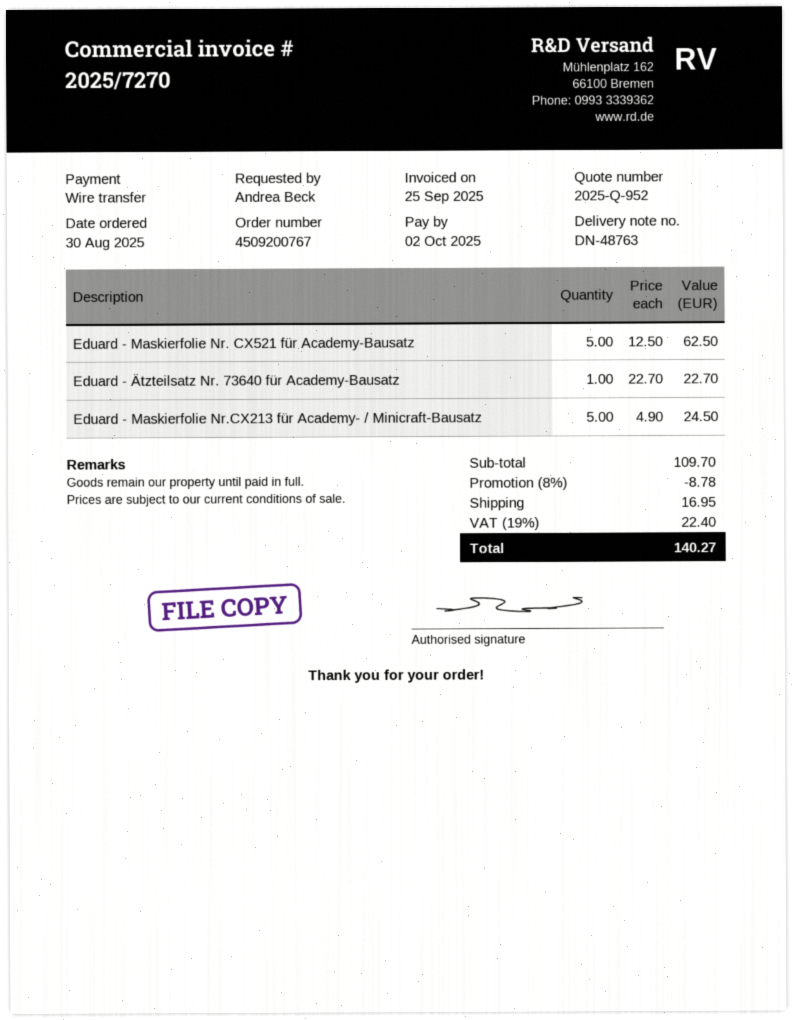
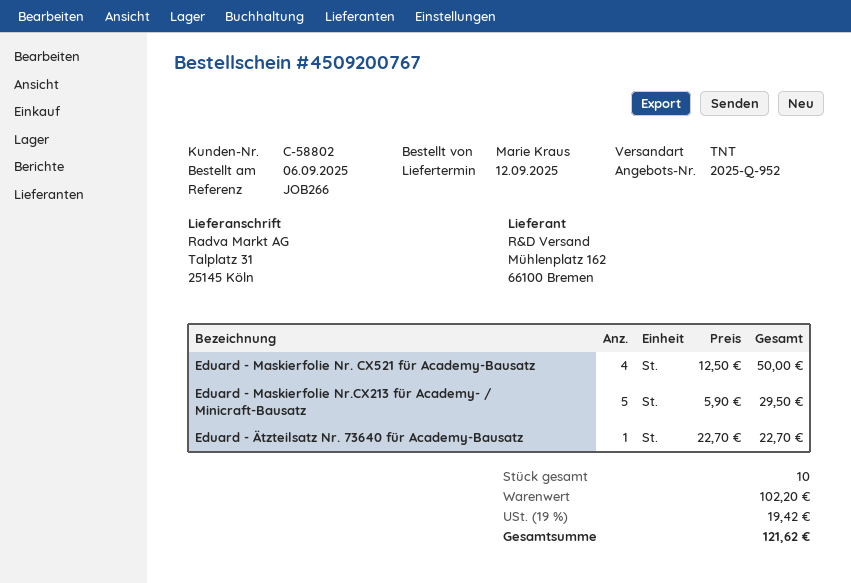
order date: 2025-08-30 -> 2025-09-06
ordered by: Andrea Beck -> Marie Kraus
Eduard - Maskierfolie Nr. CX521 für Academy-Bausatz: 5 x 12.50 = 62.50 -> 4 x 12.50 = 50.00
Eduard - Maskierfolie Nr.CX213 für Academy- / Minicraft-Bausatz: 5 x 4.90 = 24.50 -> 5 x 5.90 = 29.50
subtotal: 109.70 -> 102.20
discount: 8% = 8.78 -> none
shipping: 16.95 -> none
tax: 19% = 22.40 -> 19% = 19.42
total: 140.27 -> 121.62

